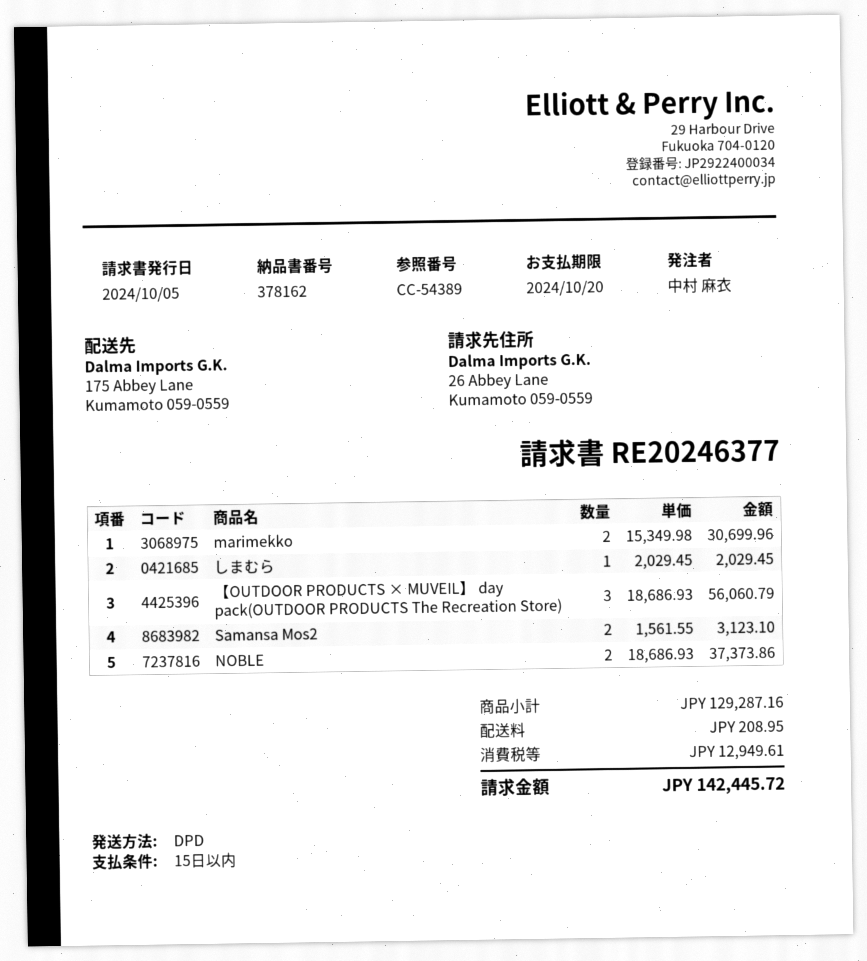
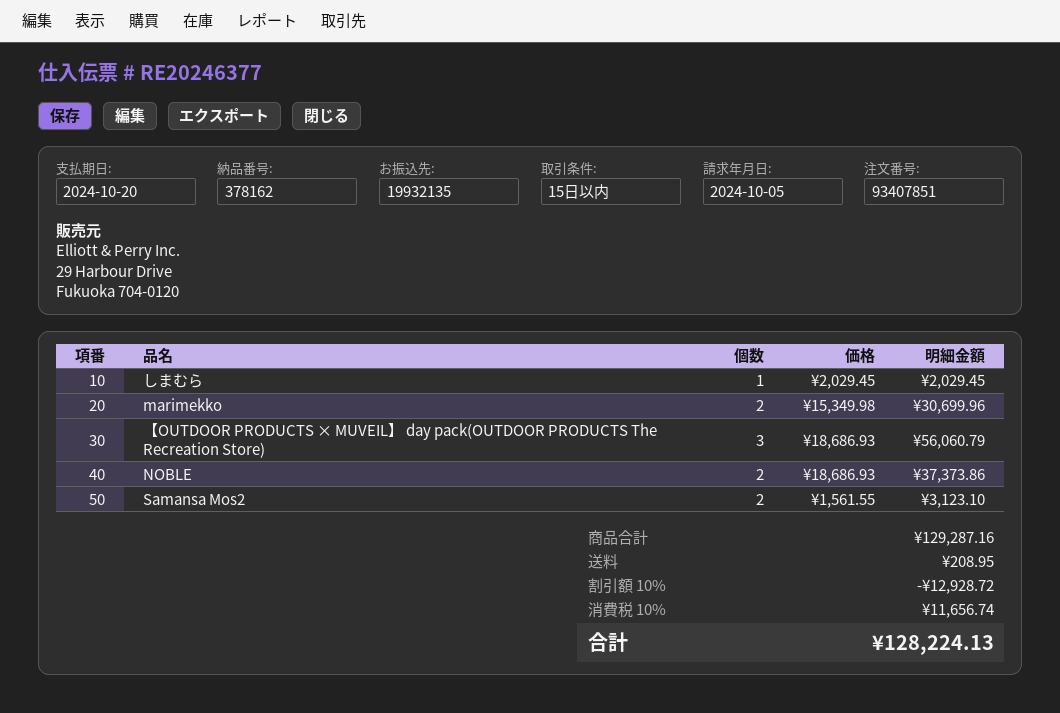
discount: none -> 10% = 12928.72
tax: 12949.61 -> 11656.74
total: 142445.72 -> 128224.13

